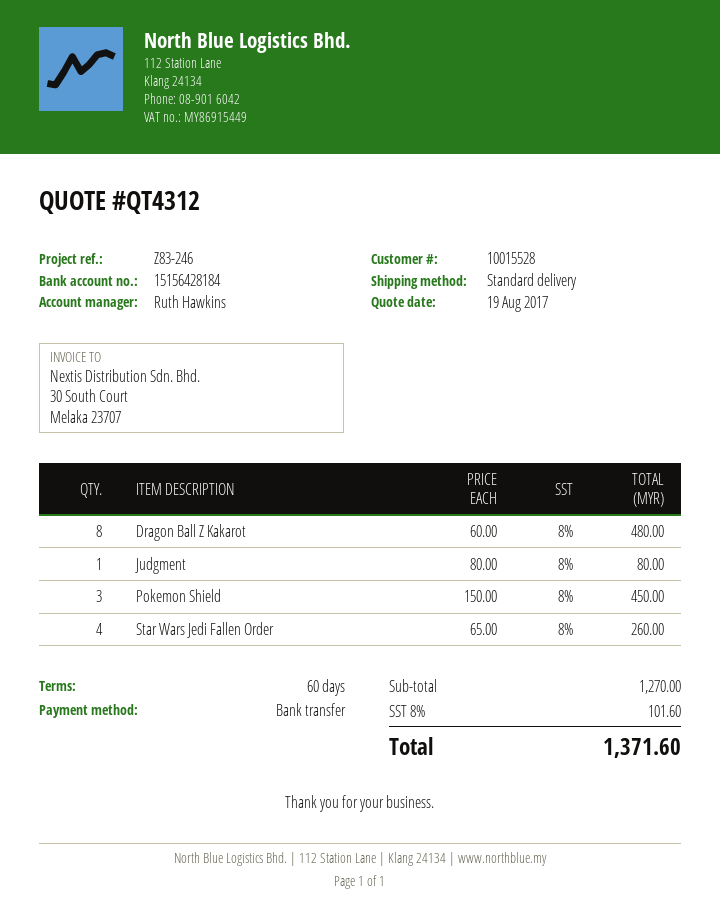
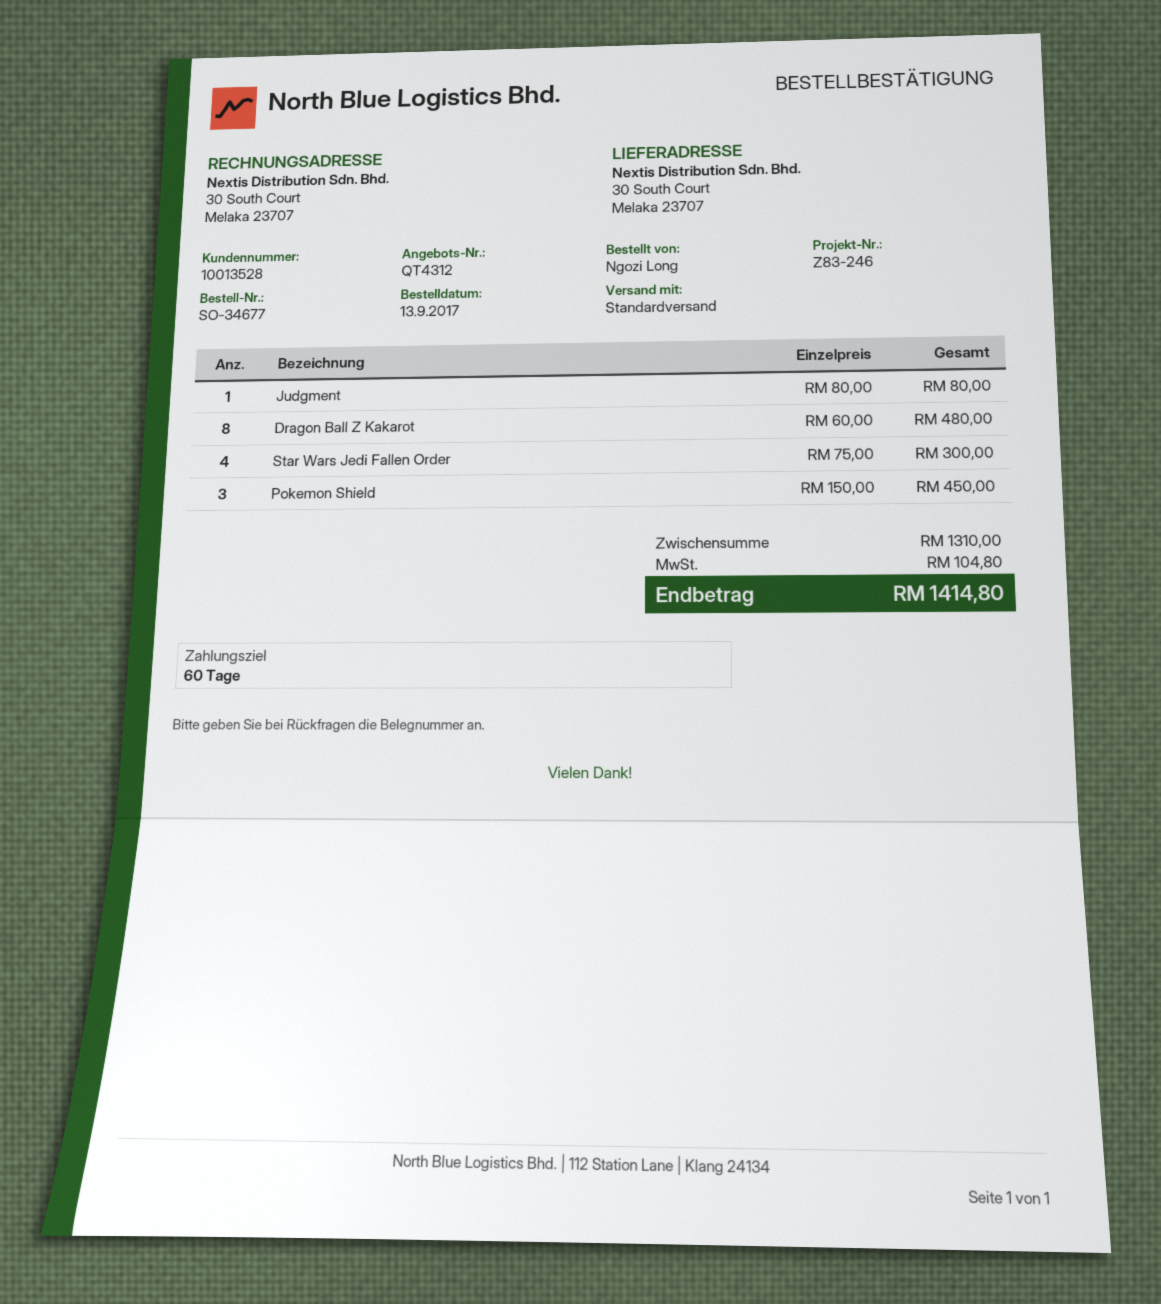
customer number: 10015528 -> 10013528
Star Wars Jedi Fallen Order: 4 x 65.00 = 260.00 -> 4 x 75.00 = 300.00
subtotal: 1270.00 -> 1310.00
tax: 101.60 -> 104.80
total: 1371.60 -> 1414.80

